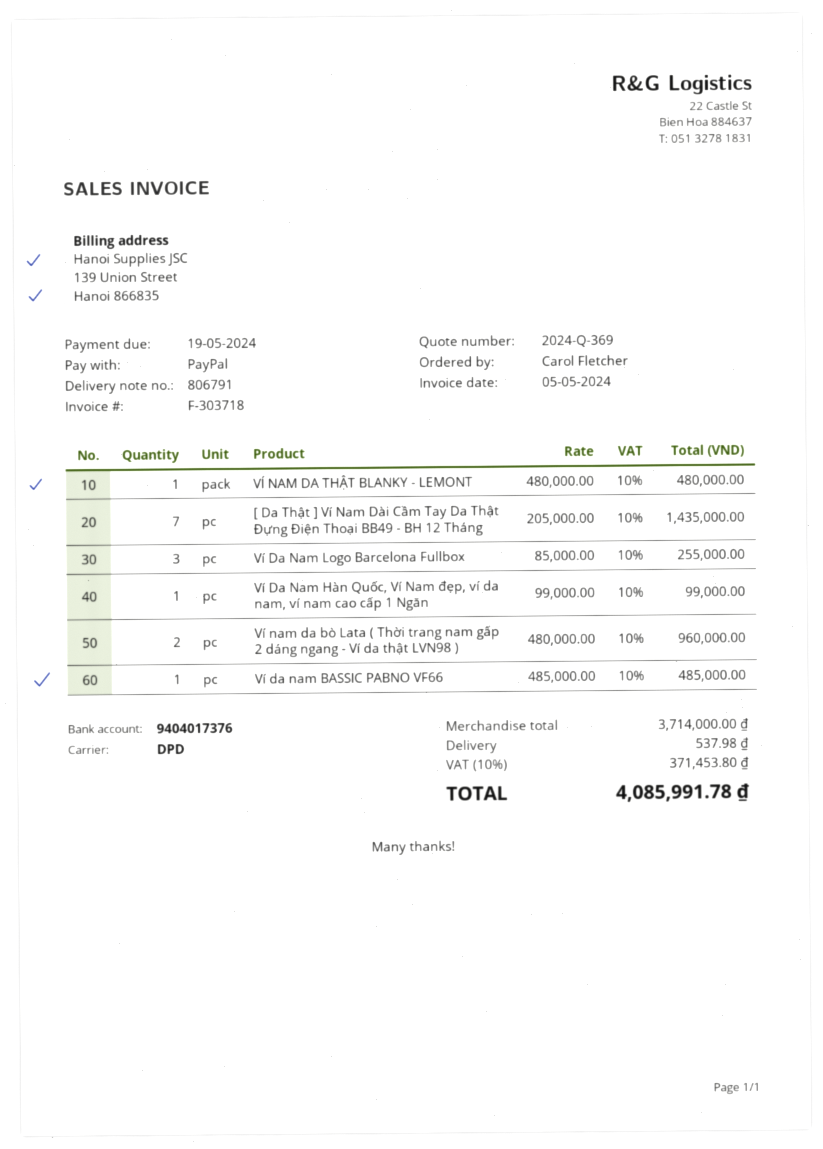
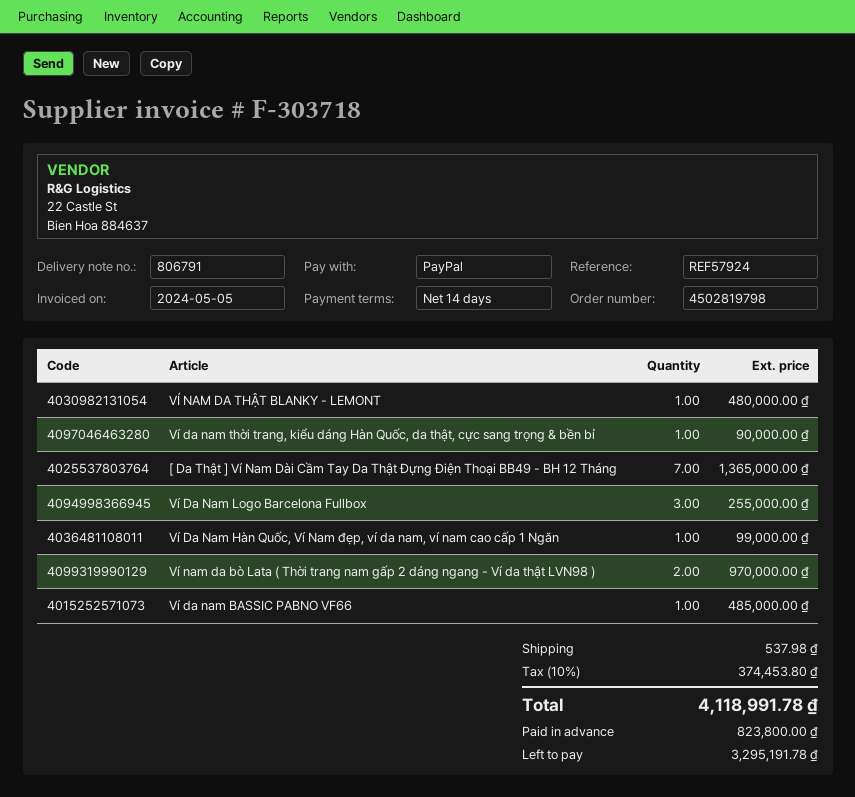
[ Da Thật ] Ví Nam Dài Cầm Tay Da Thật Đựng Điện Thoại BB49 - BH 12 Tháng: 7 for 1435000.00 -> 7 for 1365000.00
Ví nam da bò Lata ( Thời trang nam gấp 2 dáng ngang - Ví da thật LVN98 ): 2 for 960000.00 -> 2 for 970000.00
Ví da nam thời trang, kiểu dáng Hàn Quốc, da thật, cực sang trọng & bền bỉ: none -> 1 for 90000.00
tax: 10% = 371453.80 -> 10% = 374453.80
total: 4085991.78 -> 4118991.78

